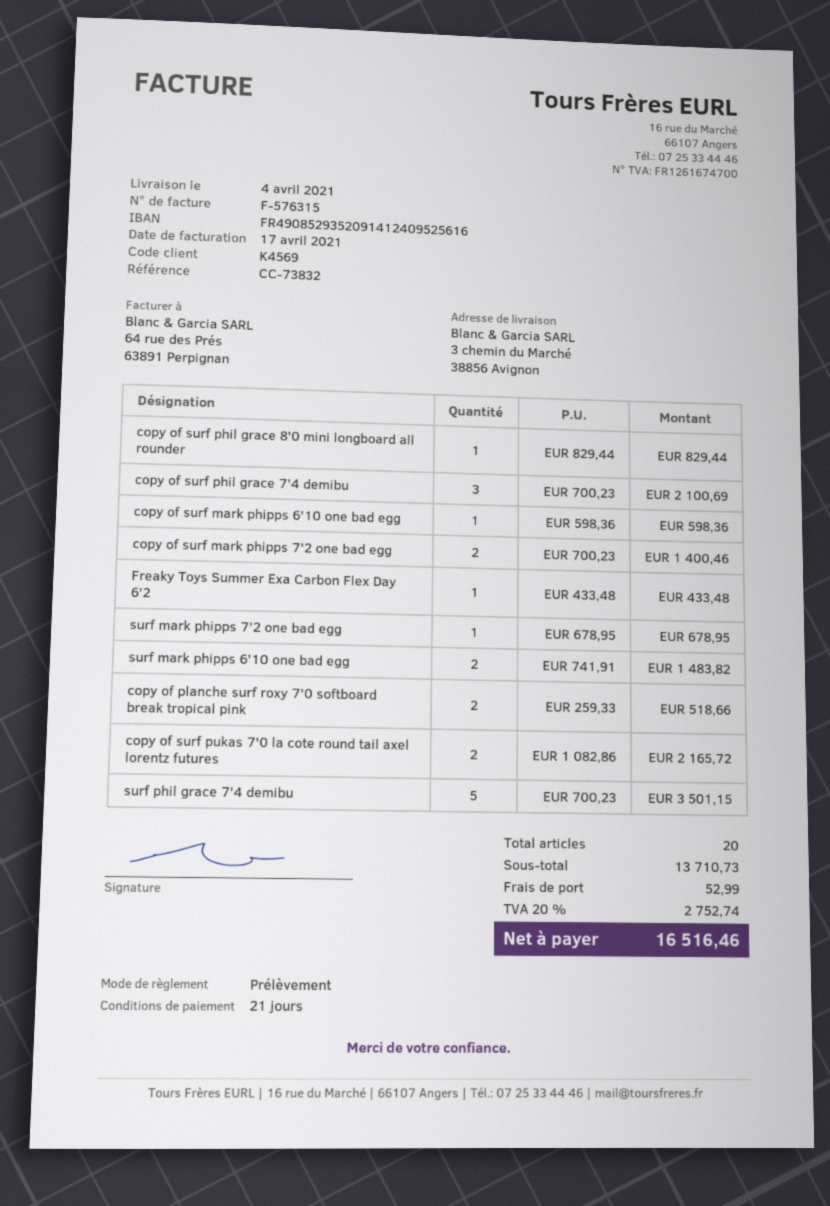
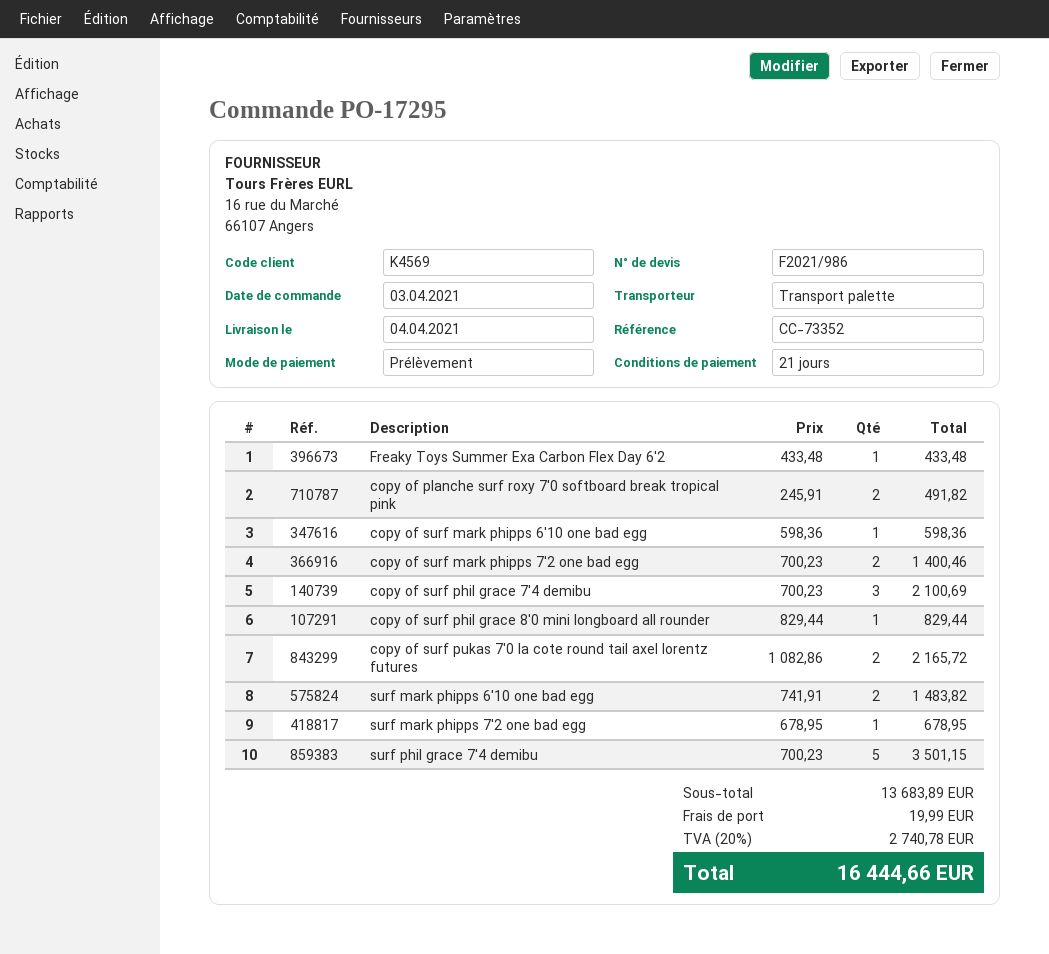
reference: CC-73832 -> CC-73352
copy of planche surf roxy 7'0 softboard break tropical pink: 2 x 259.33 = 518.66 -> 2 x 245.91 = 491.82
subtotal: 13710.73 -> 13683.89
shipping: 52.99 -> 19.99
tax: 20% = 2752.74 -> 20% = 2740.78
total: 16516.46 -> 16444.66

